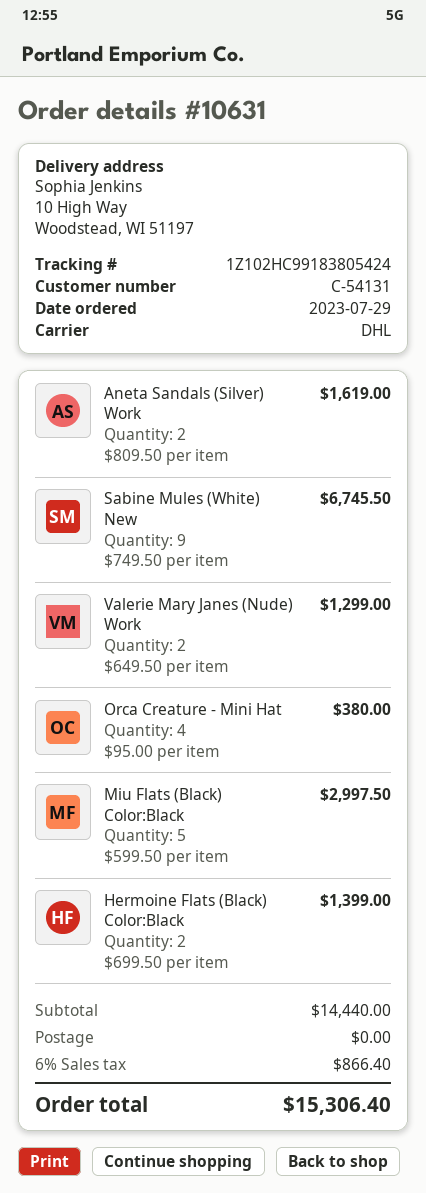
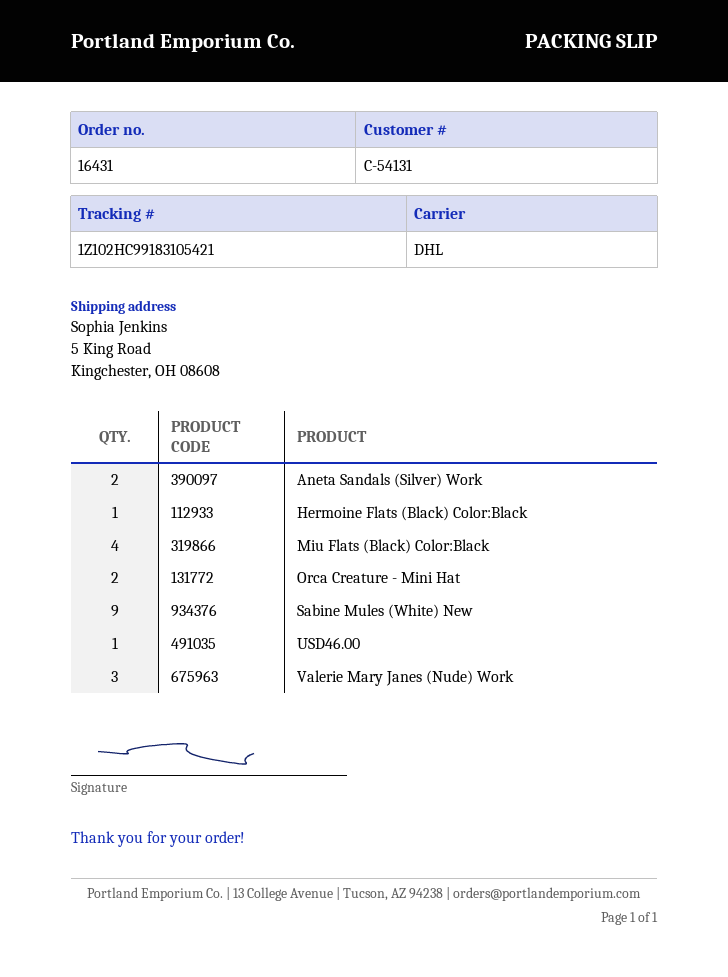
order number: 10631 -> 16431
tracking number: 1Z102HC99183805424 -> 1Z102HC99183105421
ship to: 10 High Way, Woodstead, WI 51197 -> 5 King Road, Kingchester, OH 08608
Valerie Mary Janes (Nude) Work: 2 -> 3
Orca Creature - Mini Hat: 4 -> 2
Miu Flats (Black) Color:Black: 5 -> 4
Hermoine Flats (Black) Color:Black: 2 -> 1
USD46.00: none -> 1

